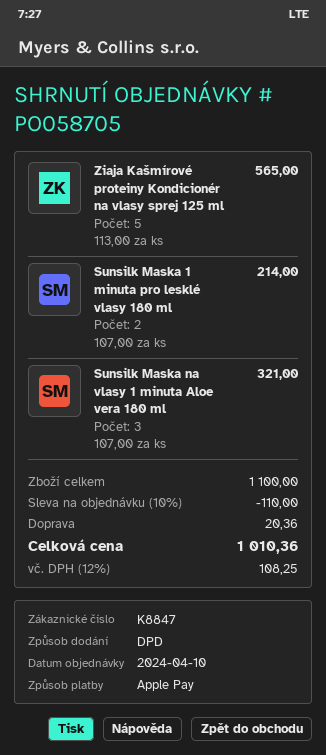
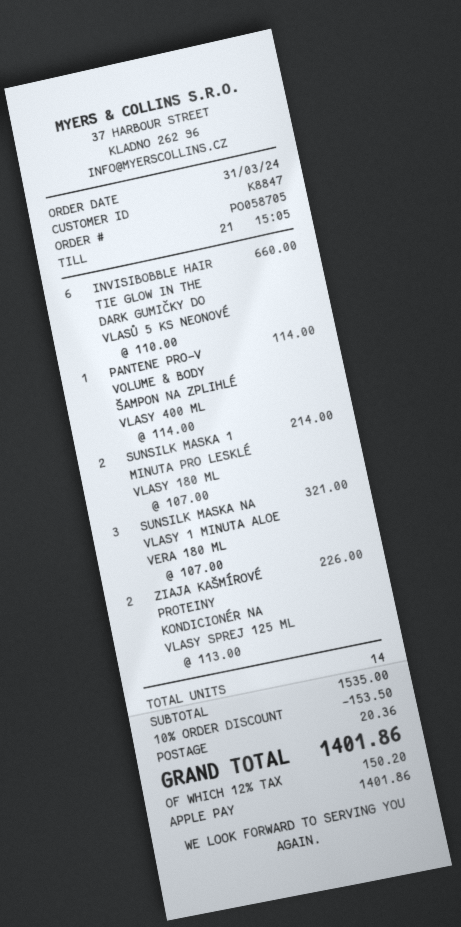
order date: 2024-04-10 -> 2024-03-31
Ziaja Kašmírové proteiny Kondicionér na vlasy sprej 125 ml: 5 x 113.00 = 565.00 -> 2 x 113.00 = 226.00
INVISIBOBBLE HAIR TIE GLOW IN THE DARK GUMIČKY DO VLASŮ 5 KS NEONOVÉ: none -> 6 x 110.00 = 660.00
PANTENE PRO-V VOLUME & BODY ŠAMPON NA ZPLIHLÉ VLASY 400 ML: none -> 1 x 114.00 = 114.00
subtotal: 1100.00 -> 1535.00
discount: 10% = 110.00 -> 10% = 153.50
tax: 12% = 108.25 -> 12% = 150.20
total: 1010.36 -> 1401.86

